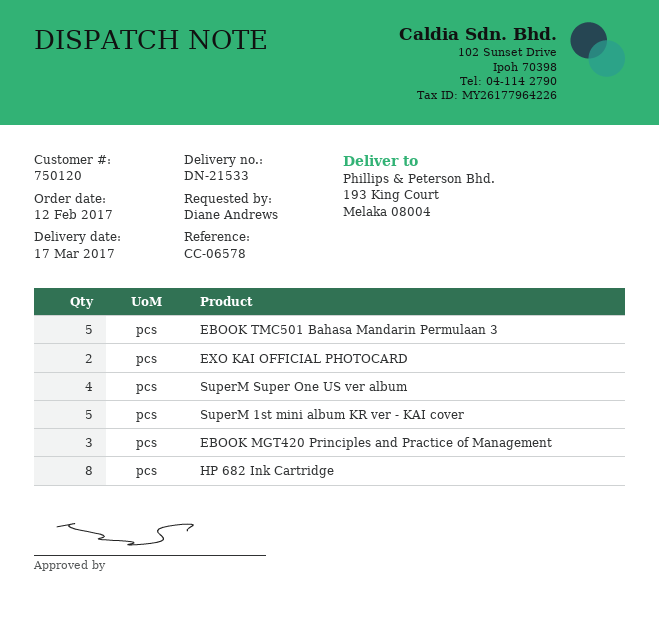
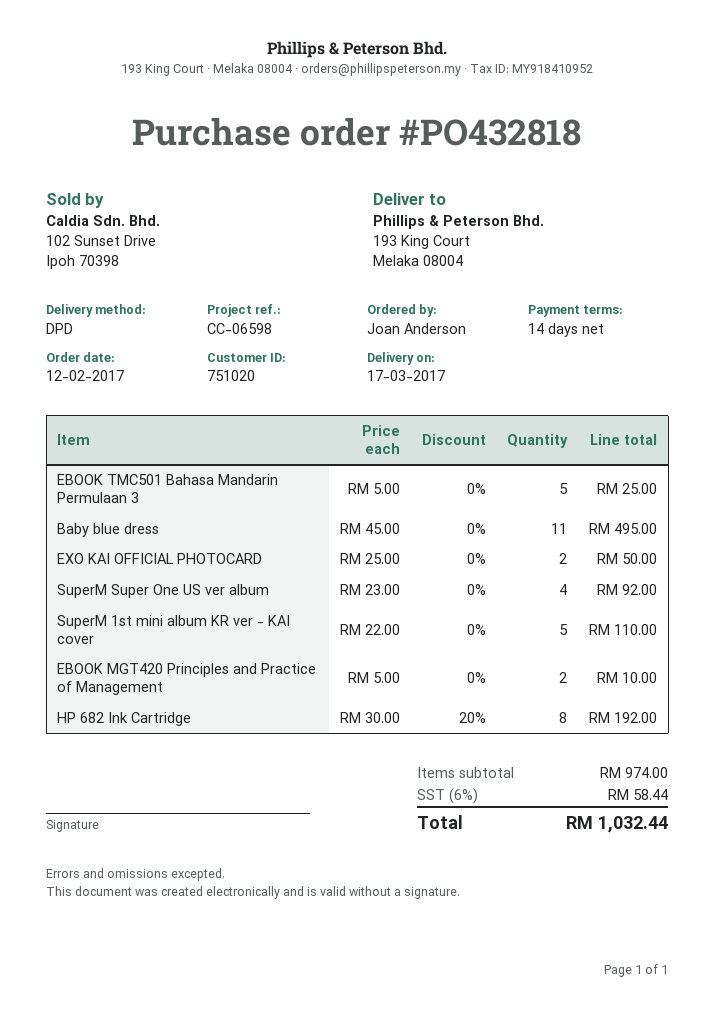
customer number: 750120 -> 751020
reference: CC-06578 -> CC-06598
ordered by: Diane Andrews -> Joan Anderson
EBOOK MGT420 Principles and Practice of Management: 3 -> 2
Baby blue dress: none -> 11

